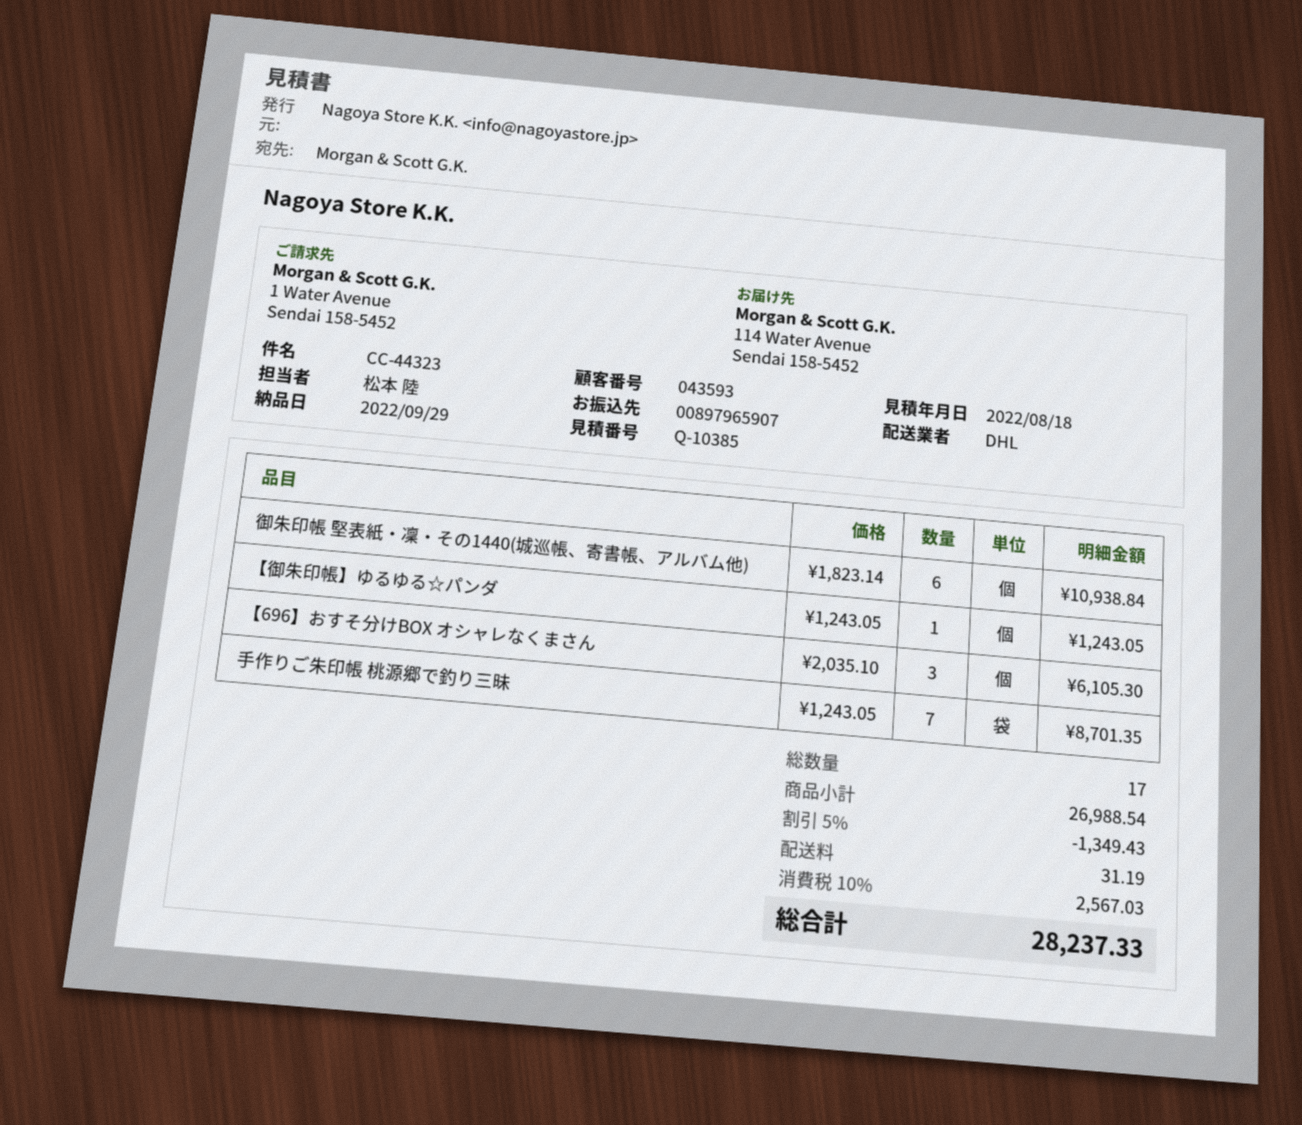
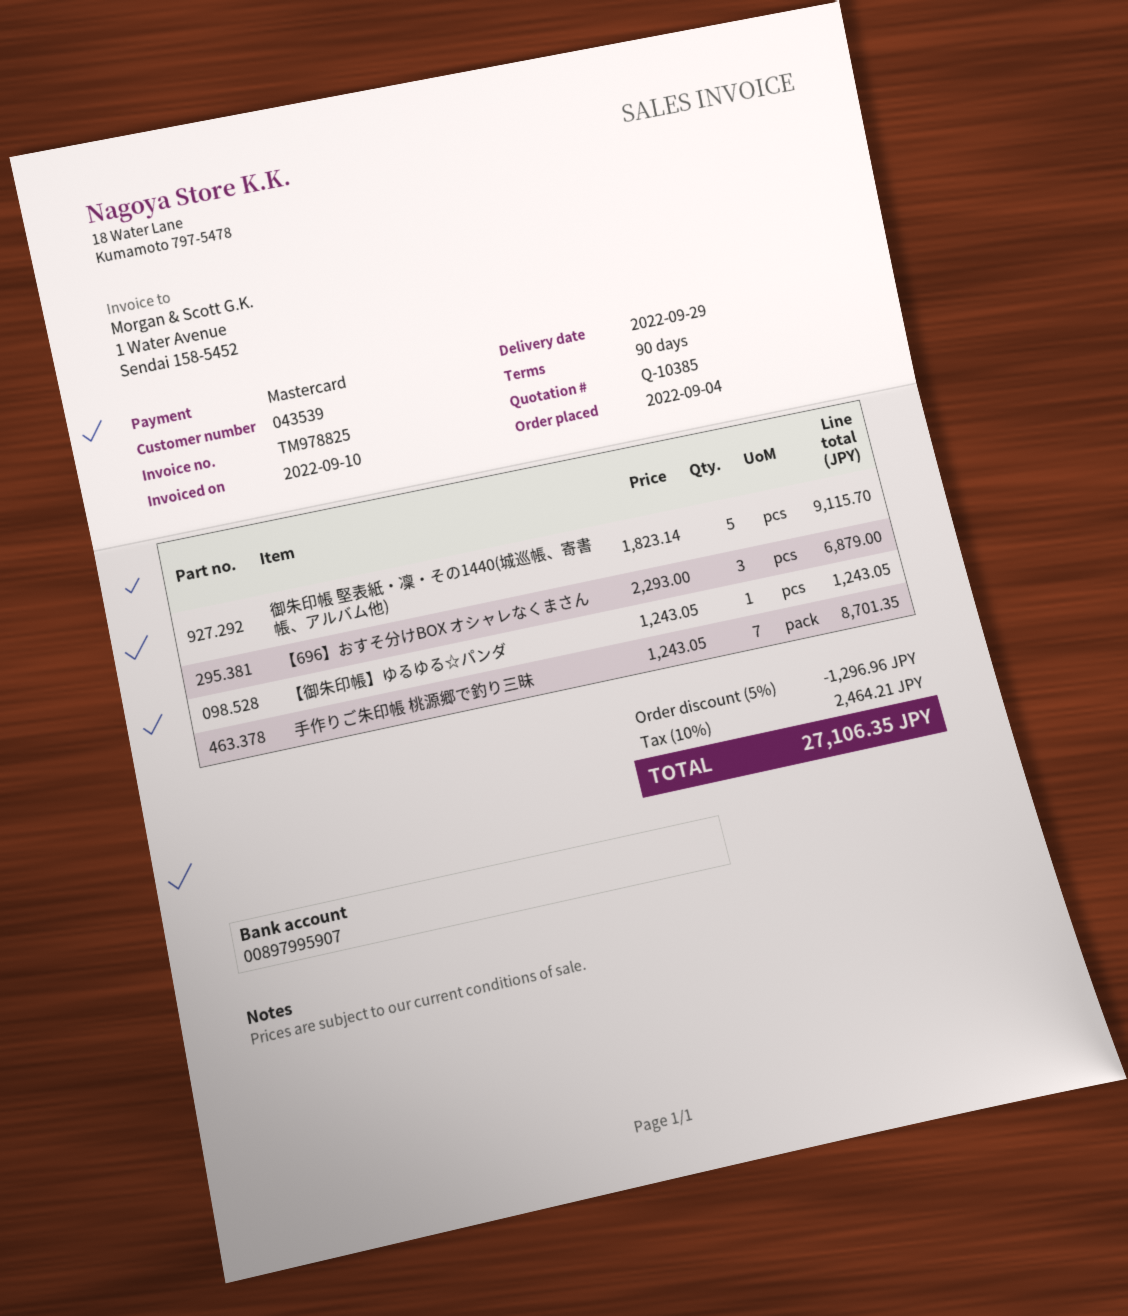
customer number: 043593 -> 043539
bank account: 00897965907 -> 00897995907
御朱印帳 堅表紙・凜・その1440(城巡帳、寄書帳、アルバム他): 6 x 1823.14 = 10938.84 -> 5 x 1823.14 = 9115.70
【696】おすそ分けBOX オシャレなくまさん: 3 x 2035.10 = 6105.30 -> 3 x 2293.00 = 6879.00
discount: 5% = 1349.43 -> 5% = 1296.96
shipping: 31.19 -> none
tax: 10% = 2567.03 -> 10% = 2464.21
total: 28237.33 -> 27106.35

